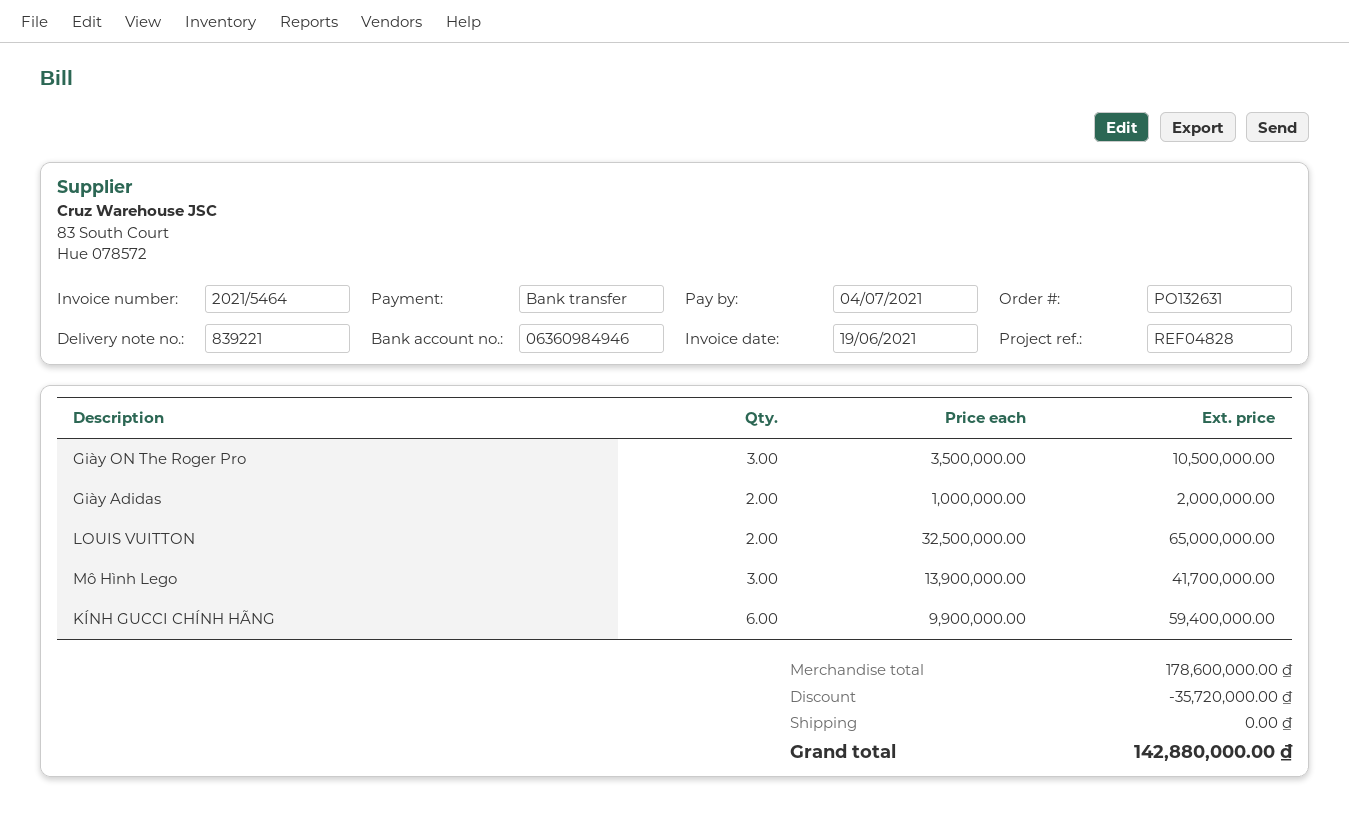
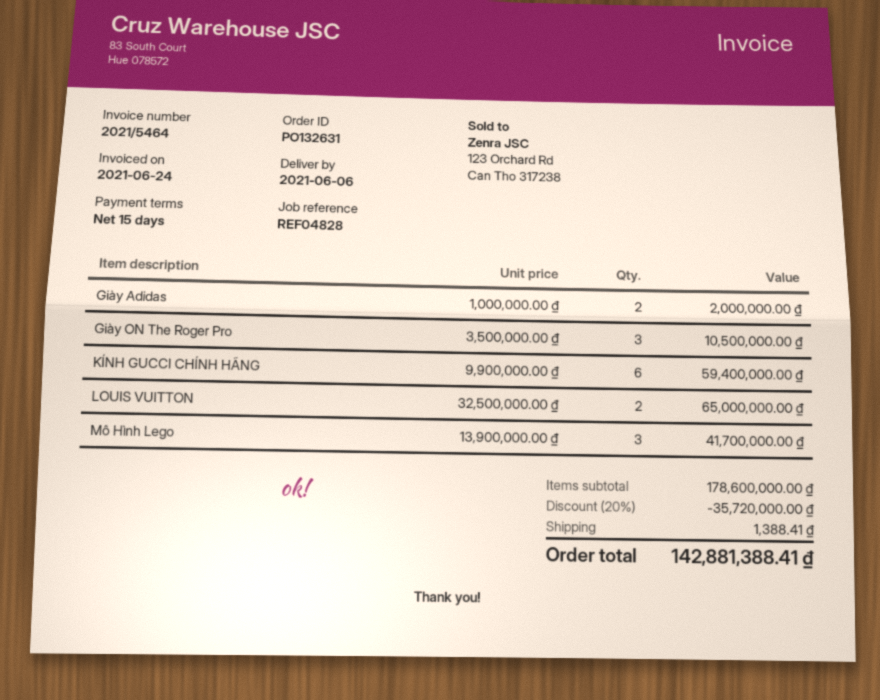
invoice date: 2021-06-19 -> 2021-06-24
shipping: 0.00 -> 1388.41
total: 142880000.00 -> 142881388.41

